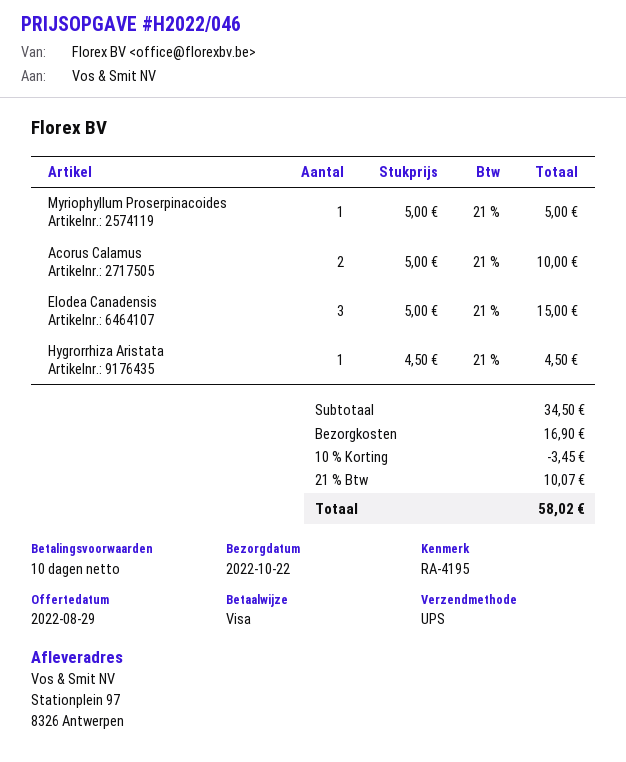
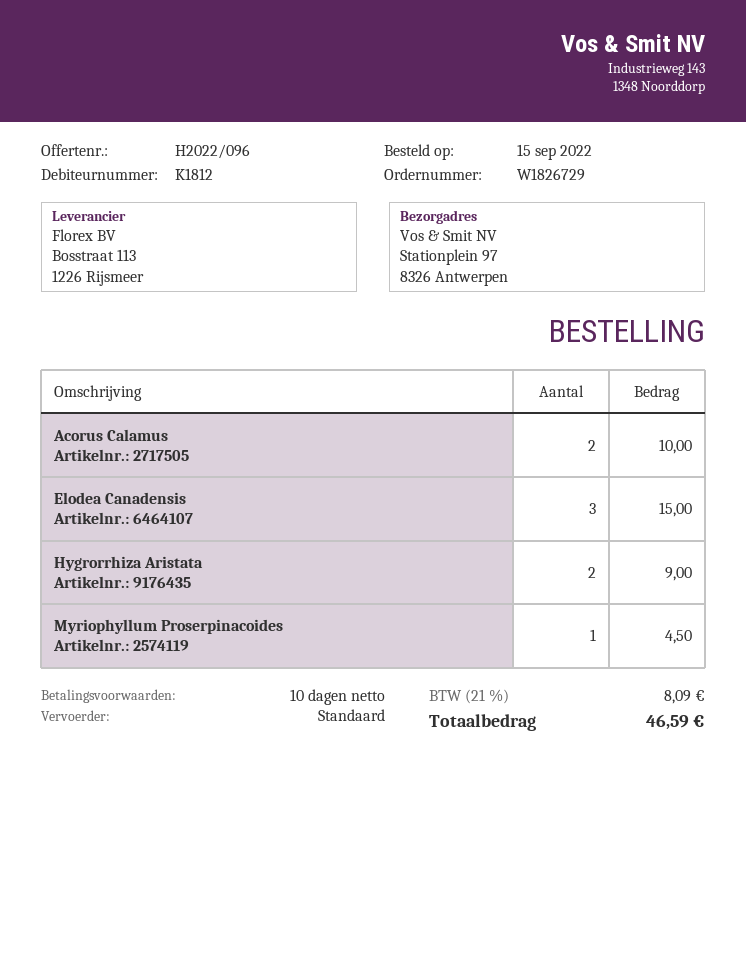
quote number: H2022/046 -> H2022/096
shipping method: UPS -> standard
Myriophyllum Proserpinacoides: 1 for 5.00 -> 1 for 4.50
Hygrorrhiza Aristata: 1 for 4.50 -> 2 for 9.00
discount: 10% = 3.45 -> none
shipping: 16.90 -> none
tax: 21% = 10.07 -> 21% = 8.09
total: 58.02 -> 46.59

